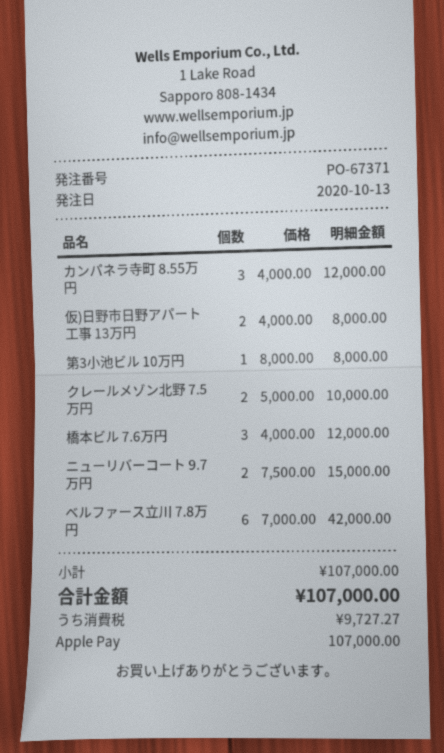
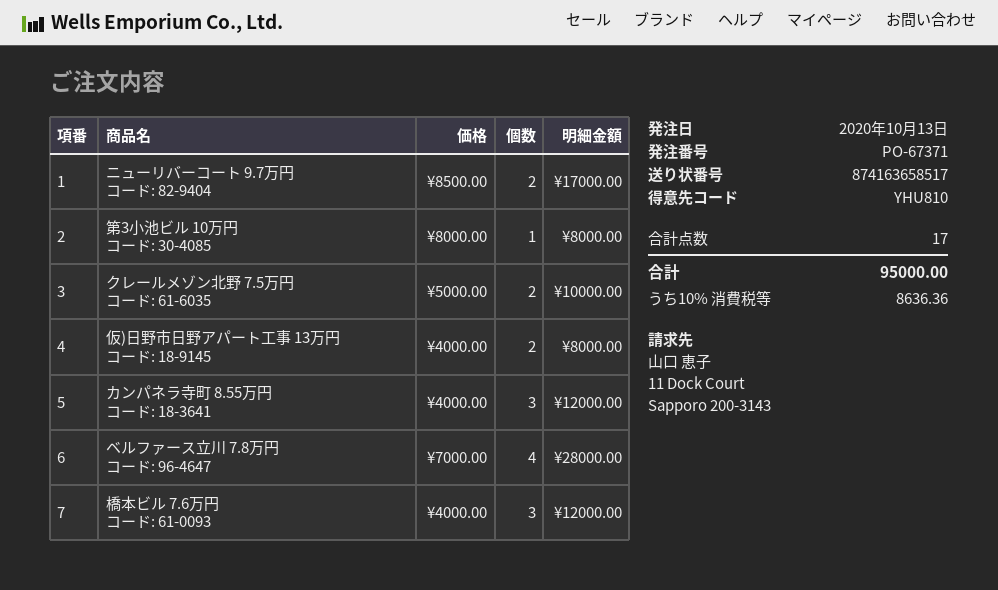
ニューリバーコート 9.7万円: 2 x 7500.00 = 15000.00 -> 2 x 8500.00 = 17000.00
ベルファース立川 7.8万円: 6 x 7000.00 = 42000.00 -> 4 x 7000.00 = 28000.00
tax: 9727.27 -> 8636.36
total: 107000.00 -> 95000.00

